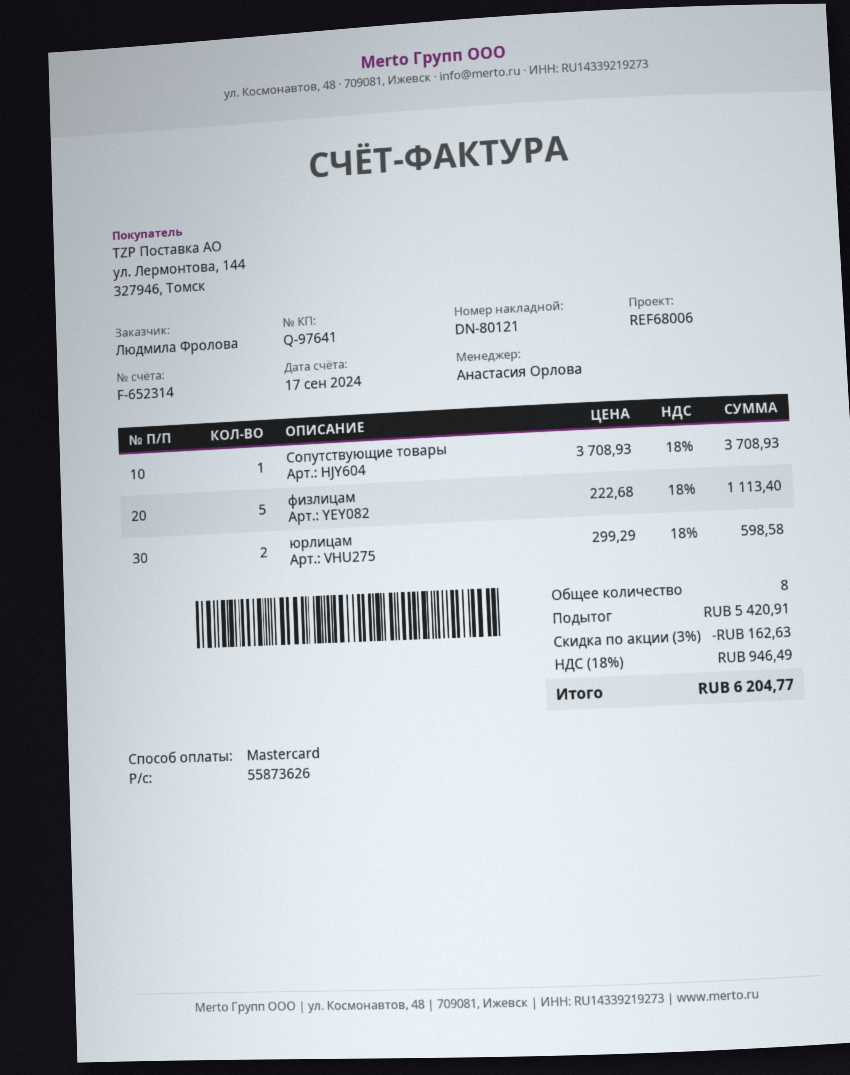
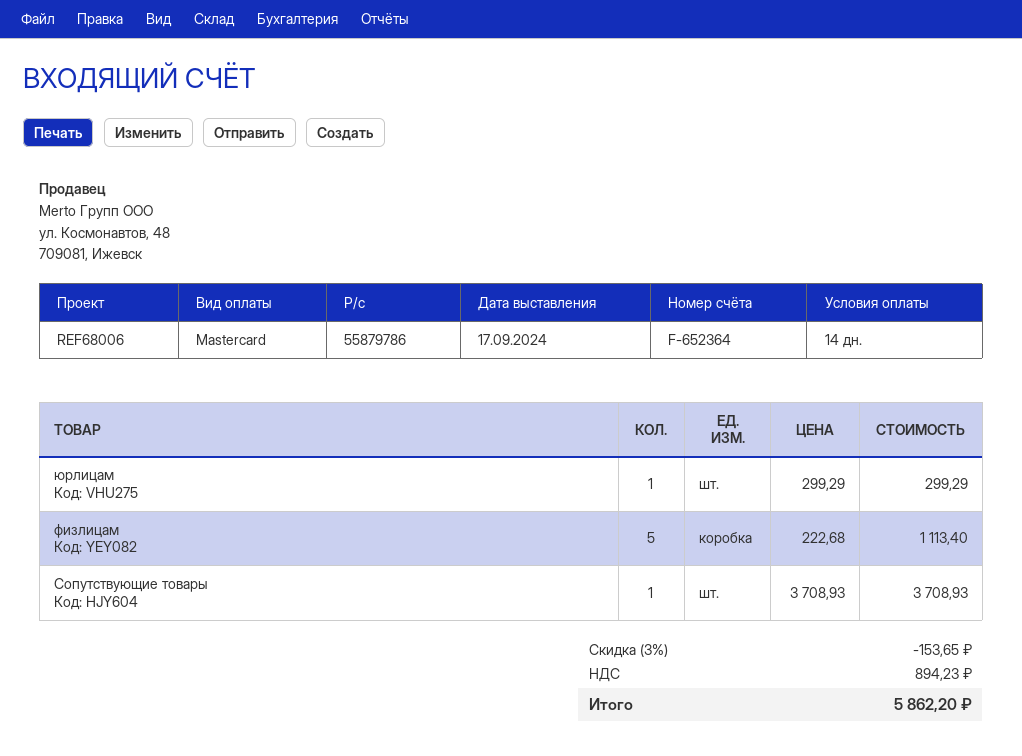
invoice number: F-652314 -> F-652364
bank account: 55873626 -> 55879786
юрлицам: 2 x 299.29 = 598.58 -> 1 x 299.29 = 299.29
discount: 3% = 162.63 -> 3% = 153.65
tax: 946.49 -> 894.23
total: 6204.77 -> 5862.20

